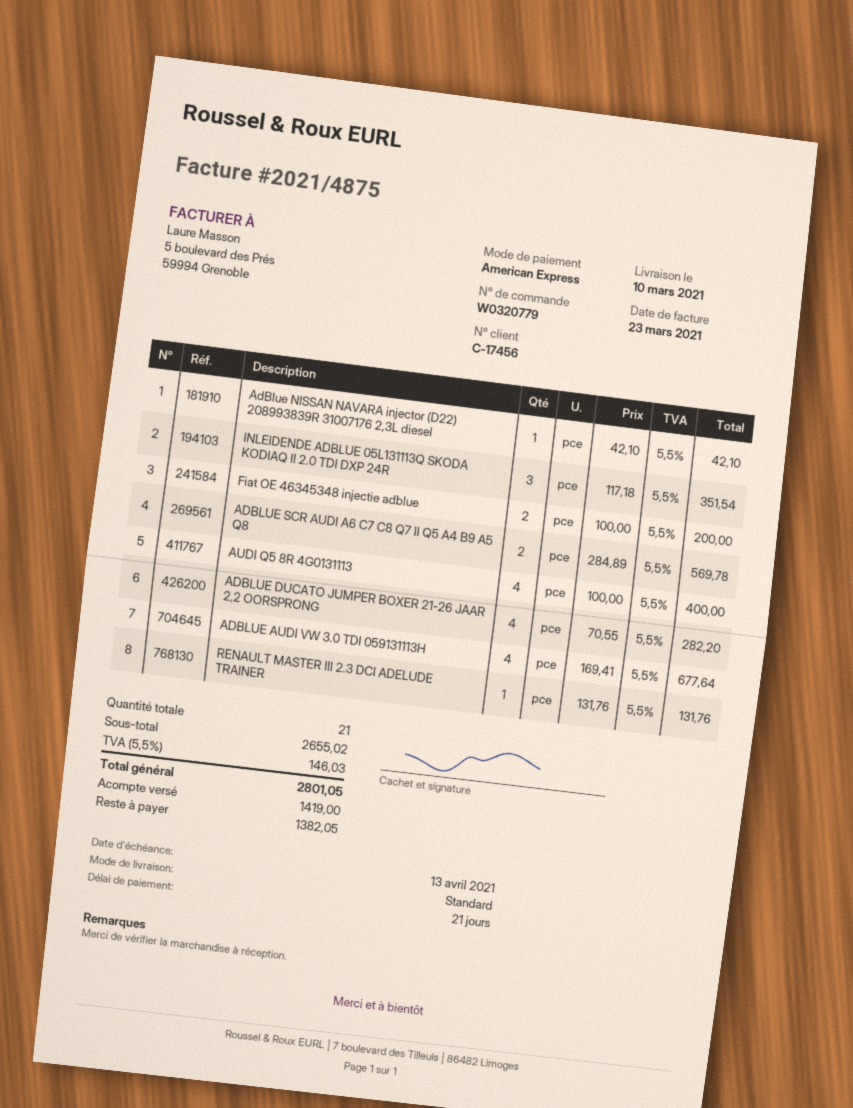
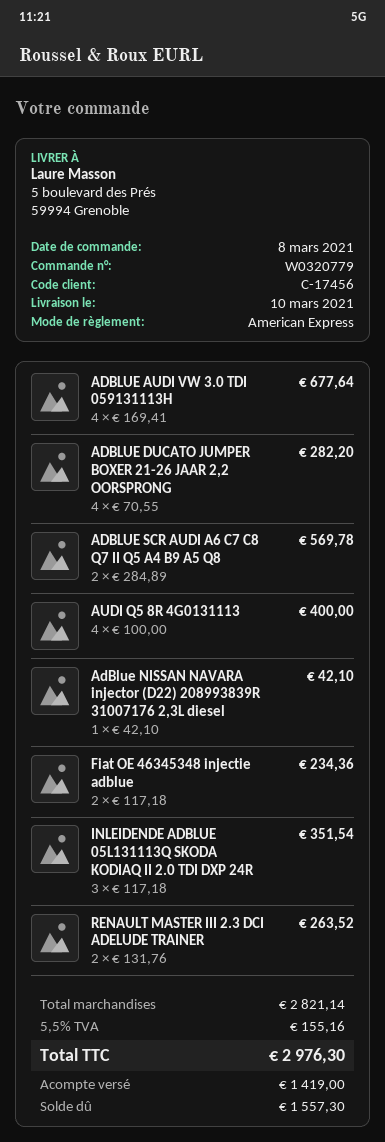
Fiat OE 46345348 injectie adblue: 2 x 100.00 = 200.00 -> 2 x 117.18 = 234.36
RENAULT MASTER III 2.3 DCI ADELUDE TRAINER: 1 x 131.76 = 131.76 -> 2 x 131.76 = 263.52
subtotal: 2655.02 -> 2821.14
tax: 5.5% = 146.03 -> 5.5% = 155.16
total: 2801.05 -> 2976.30
balance: 1382.05 -> 1557.30

